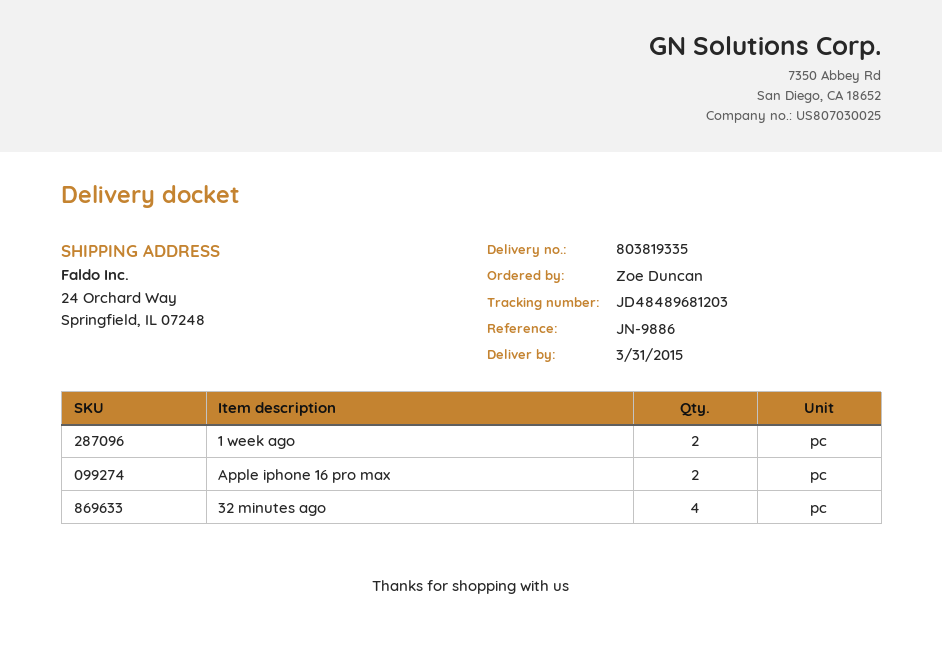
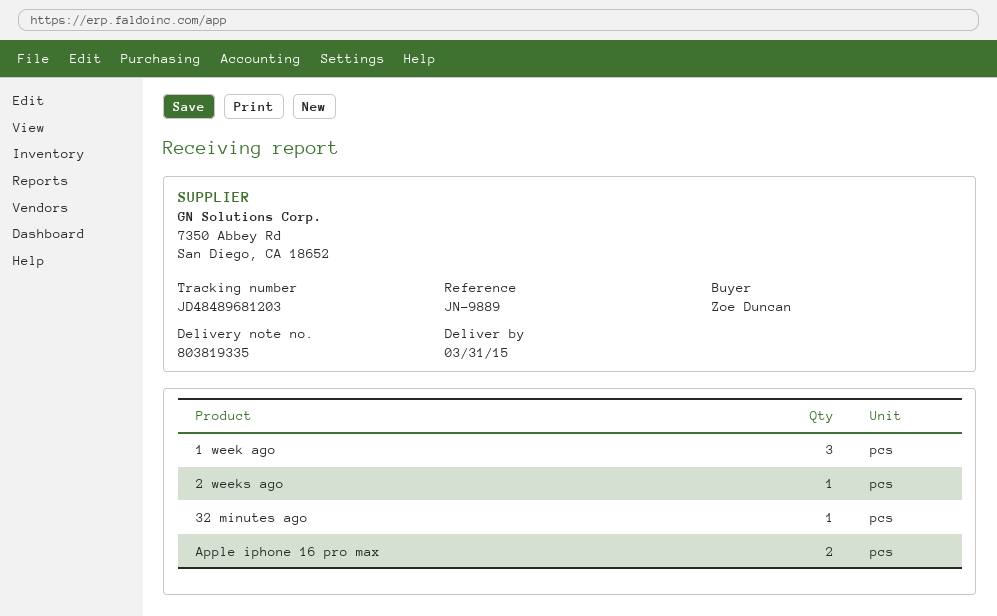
reference: JN-9886 -> JN-9889
1 week ago: 2 -> 3
32 minutes ago: 4 -> 1
2 weeks ago: none -> 1

